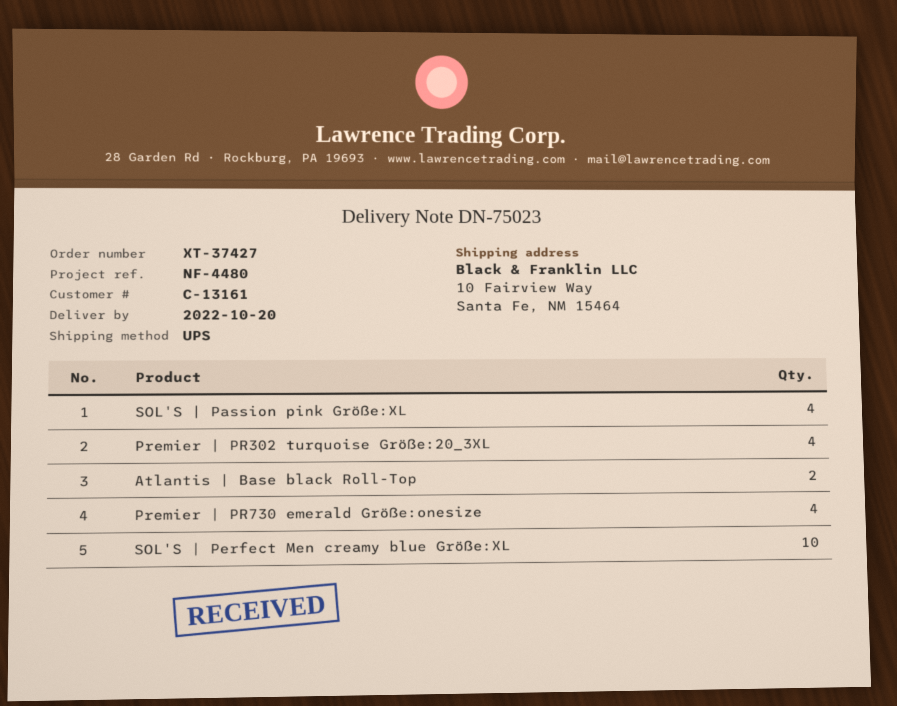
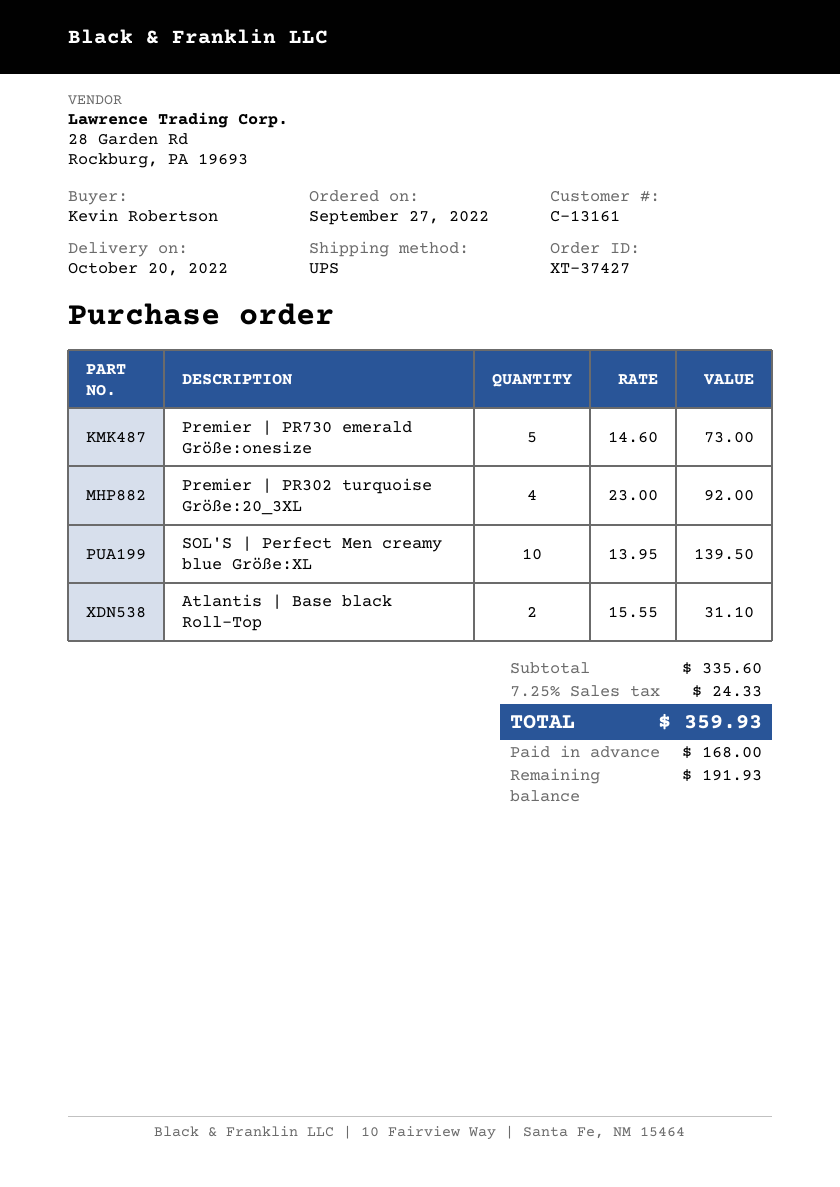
SOL'S | Passion pink Größe:XL: 4 -> none
Premier | PR730 emerald Größe:onesize: 4 -> 5

